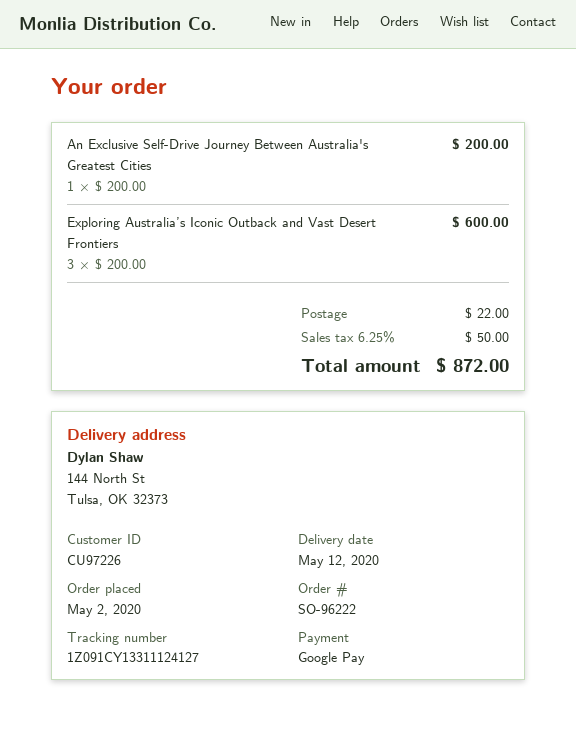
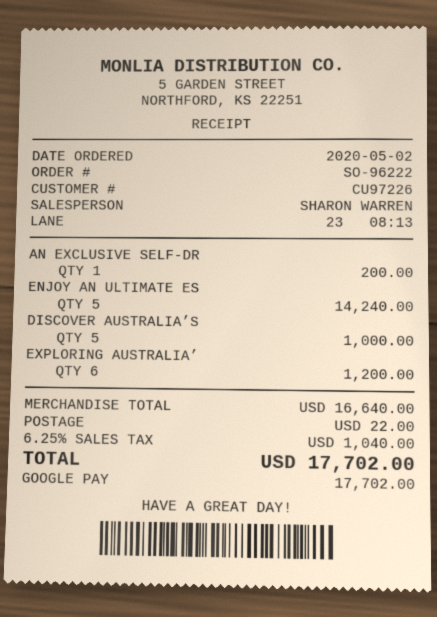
Exploring Australia’s Iconic Outback and Vast Desert Frontiers: 3 for 600.00 -> 6 for 1200.00
ENJOY AN ULTIMATE ES: none -> 5 for 14240.00
DISCOVER AUSTRALIA’S: none -> 5 for 1000.00
tax: 6.25% = 50.00 -> 6.25% = 1040.00
total: 872.00 -> 17702.00

